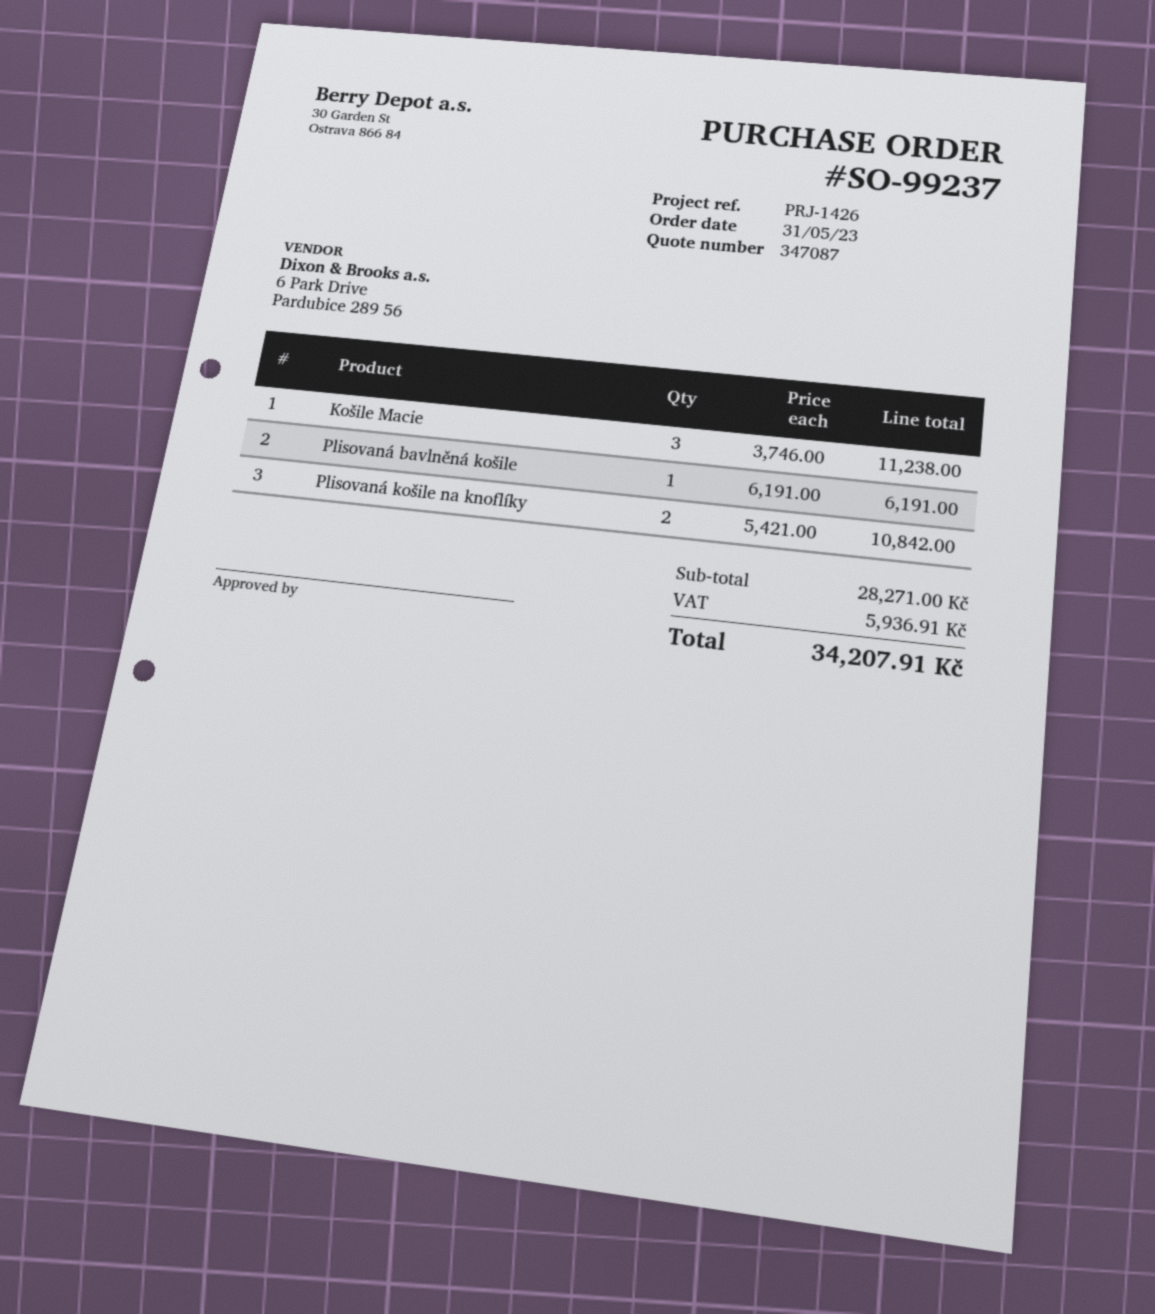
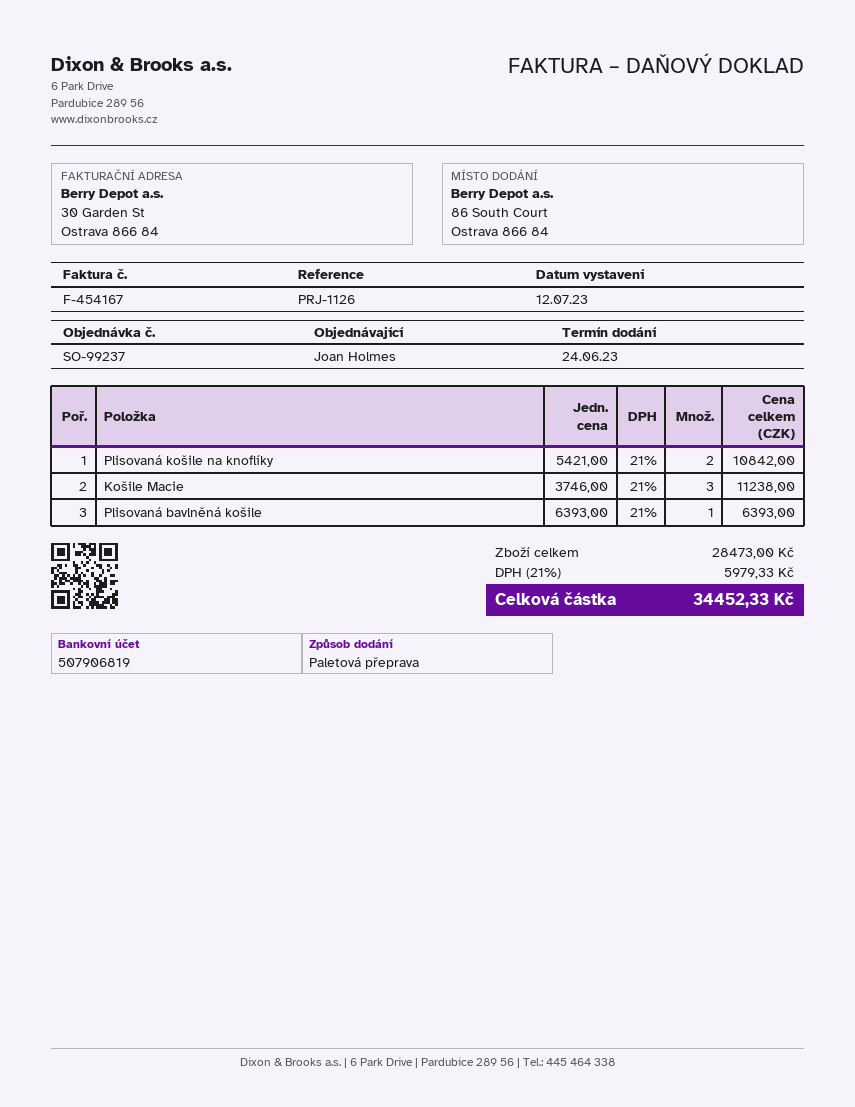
reference: PRJ-1426 -> PRJ-1126
Plisovaná bavlněná košile: 1 x 6191.00 = 6191.00 -> 1 x 6393.00 = 6393.00
subtotal: 28271.00 -> 28473.00
tax: 5936.91 -> 5979.33
total: 34207.91 -> 34452.33

